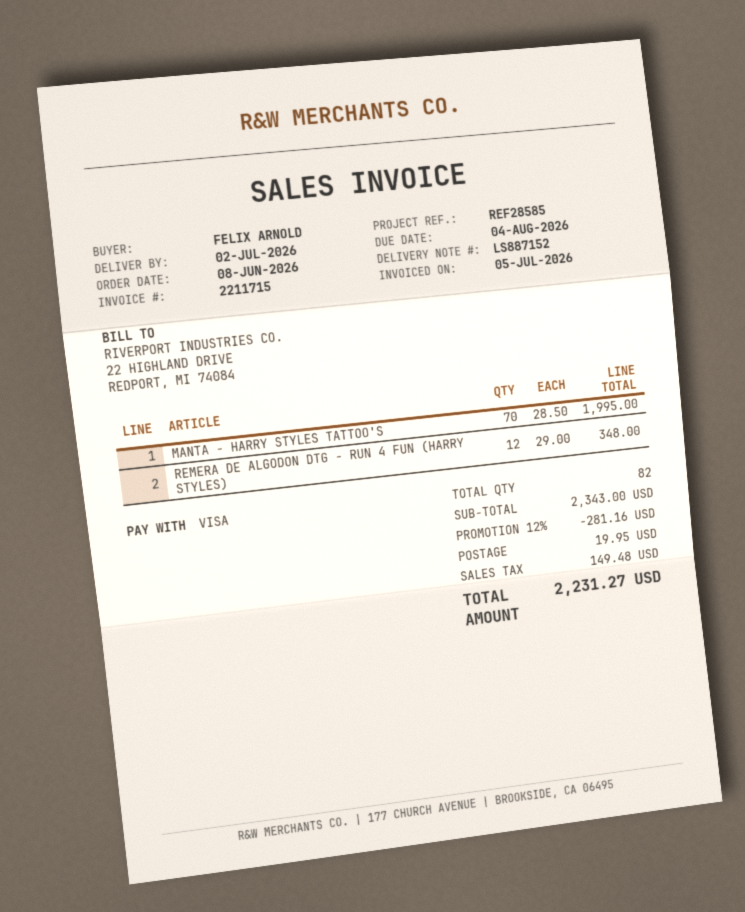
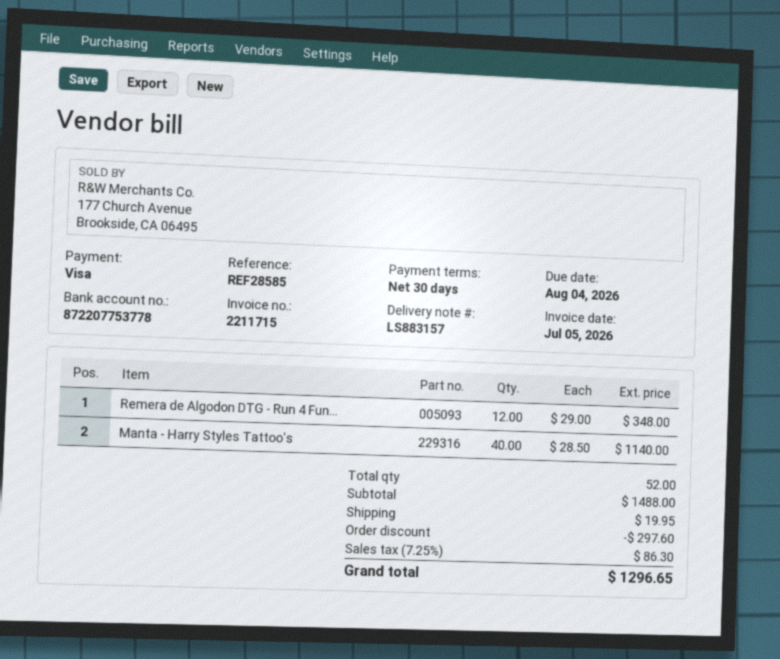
delivery note number: LS887152 -> LS883157
MANTA - HARRY STYLES TATTOO'S: 70 x 28.50 = 1995.00 -> 40 x 28.50 = 1140.00
total quantity: 82 -> 52
subtotal: 2343.00 -> 1488.00
discount: 281.16 -> 297.60
tax: 149.48 -> 86.30
total: 2231.27 -> 1296.65

